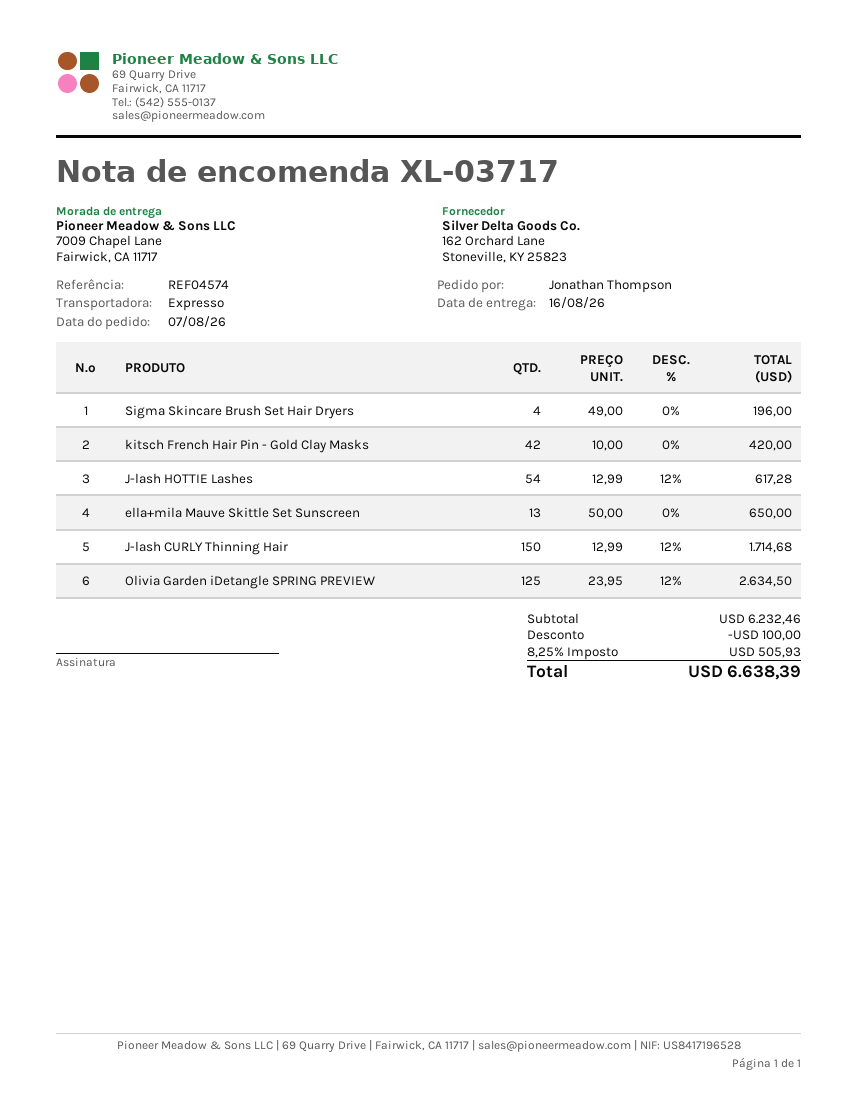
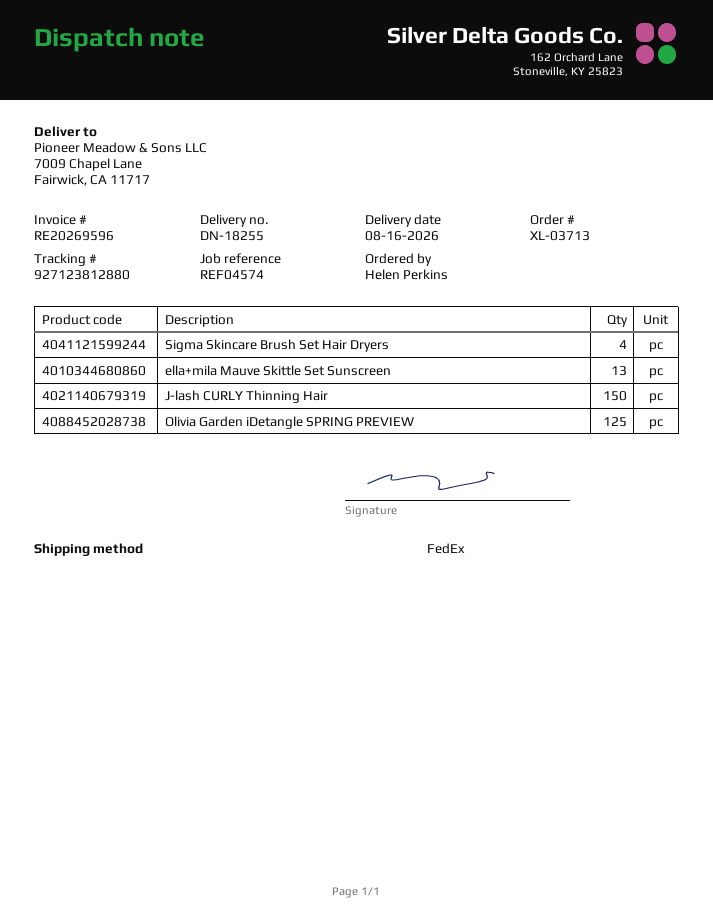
order number: XL-03717 -> XL-03713
ordered by: Jonathan Thompson -> Helen Perkins
shipping method: express -> FedEx
kitsch French Hair Pin - Gold Clay Masks: 42 -> none
J-lash HOTTIE Lashes: 54 -> none

